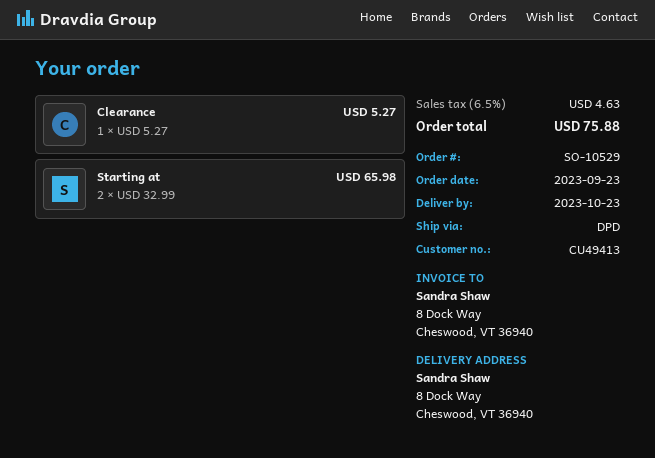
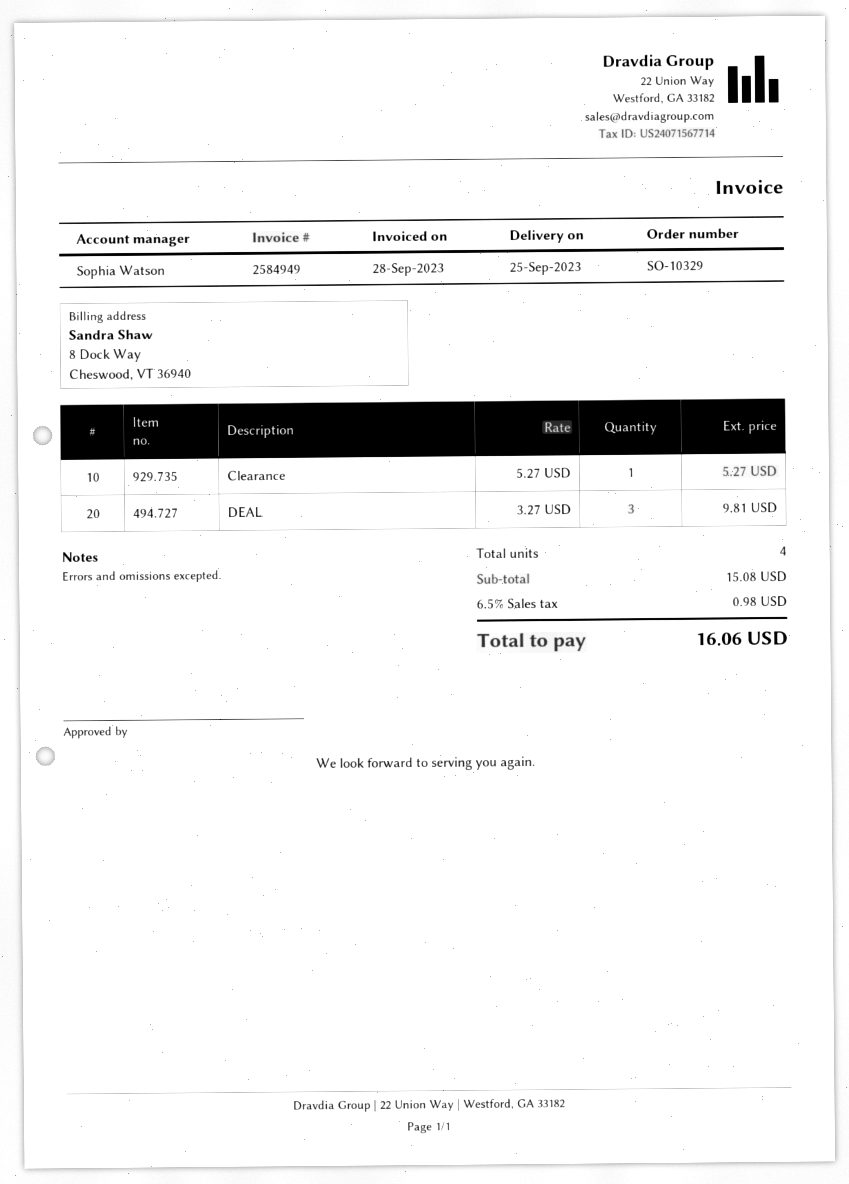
order number: SO-10529 -> SO-10329
delivery date: 2023-10-23 -> 2023-09-25
Starting at: 2 x 32.99 = 65.98 -> none
DEAL: none -> 3 x 3.27 = 9.81
tax: 6.5% = 4.63 -> 6.5% = 0.98
total: 75.88 -> 16.06

